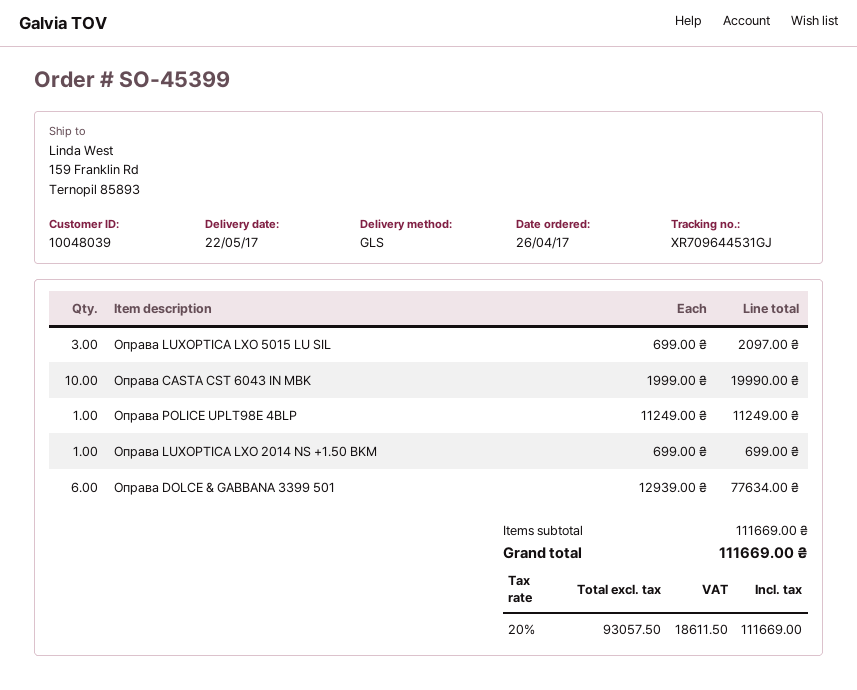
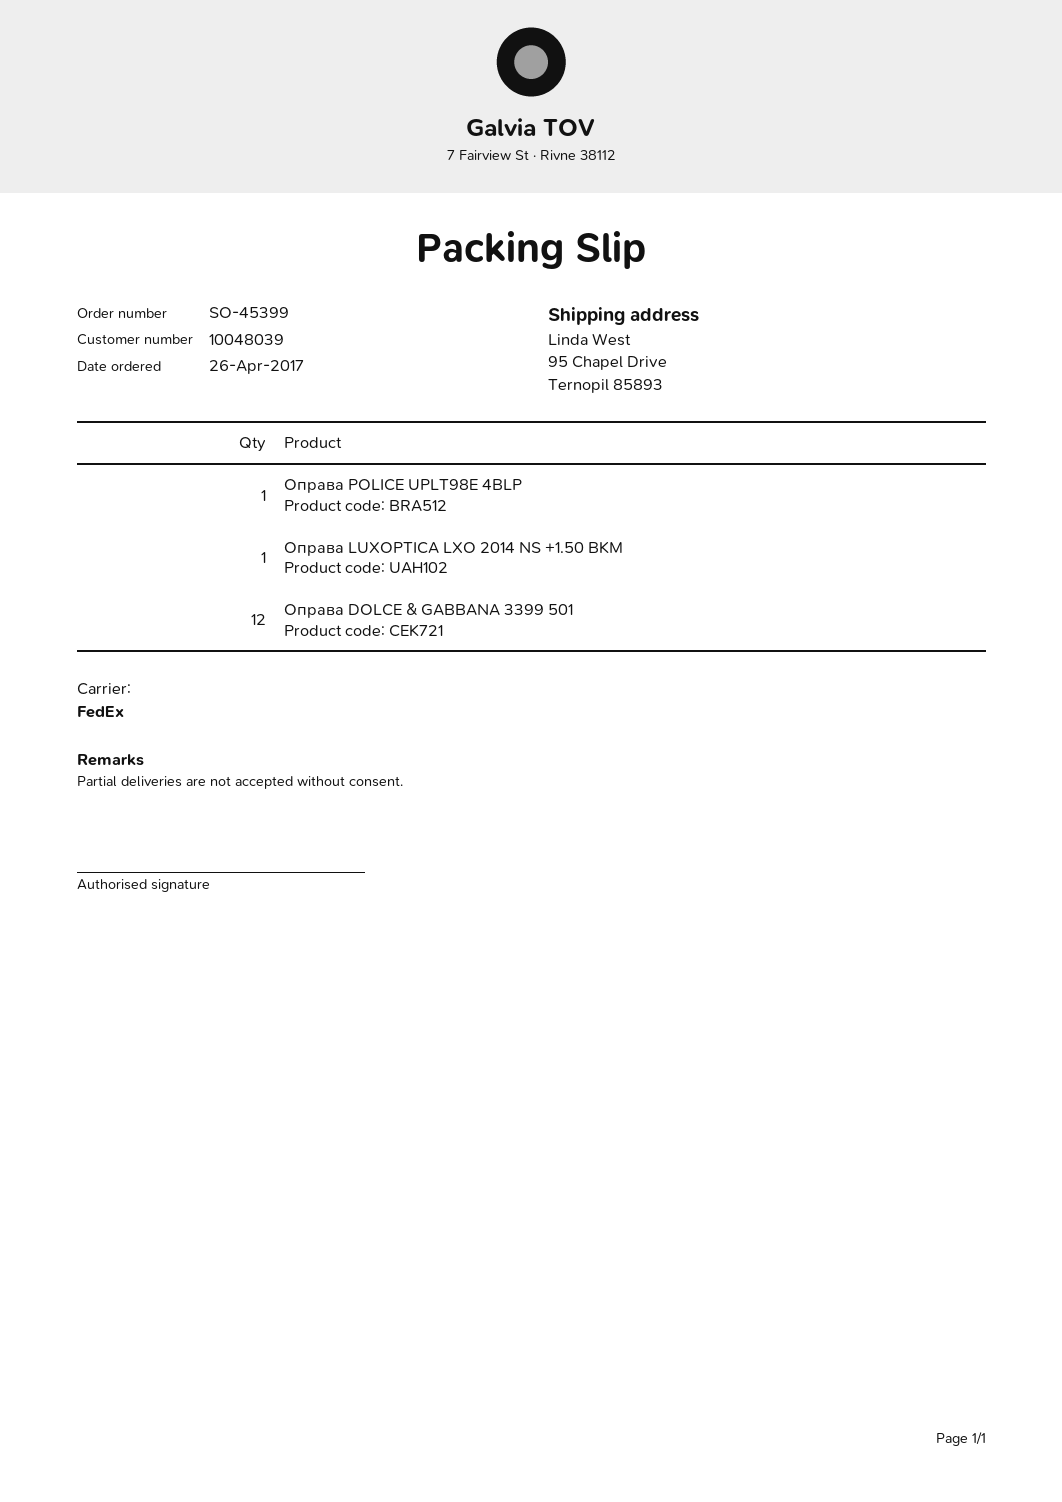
shipping method: GLS -> FedEx
ship to: 159 Franklin Rd, Ternopil 85893 -> 95 Chapel Drive, Ternopil 85893
Оправа LUXOPTICA LXO 5015 LU SIL: 3 -> none
Оправа CASTA CST 6043 IN MBK: 10 -> none
Оправа DOLCE & GABBANA 3399 501: 6 -> 12

